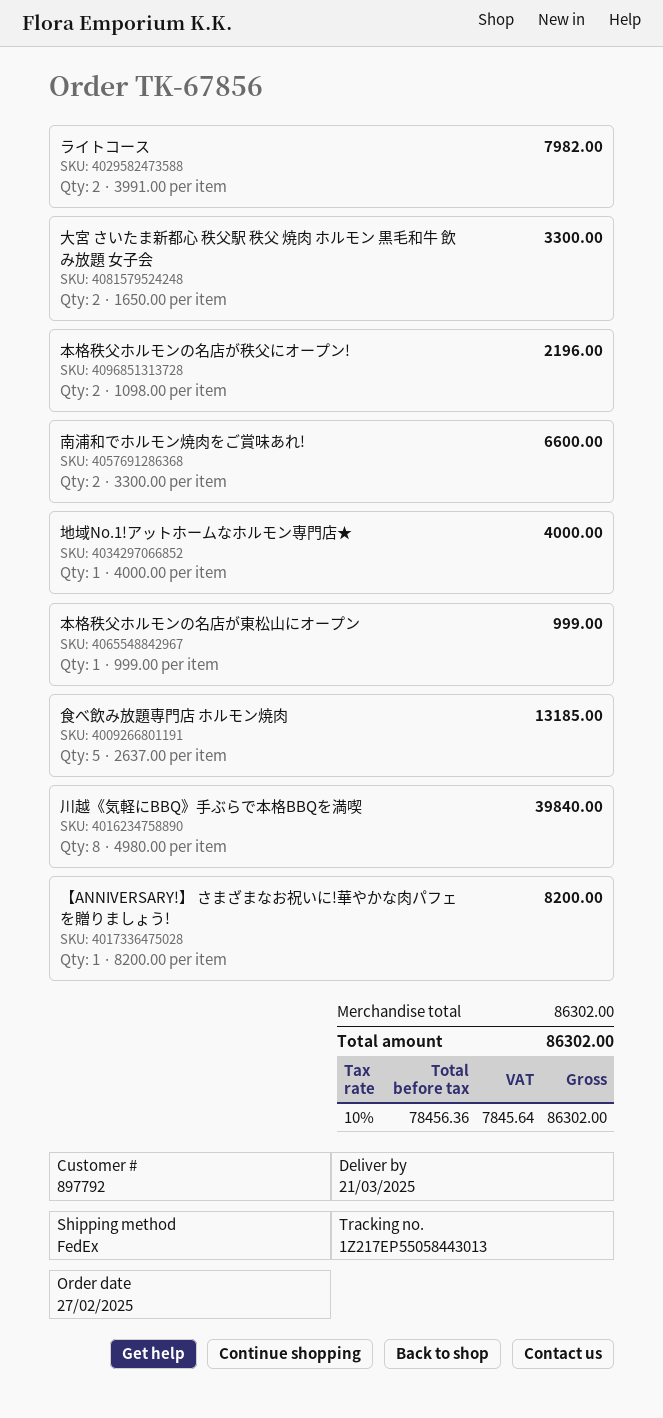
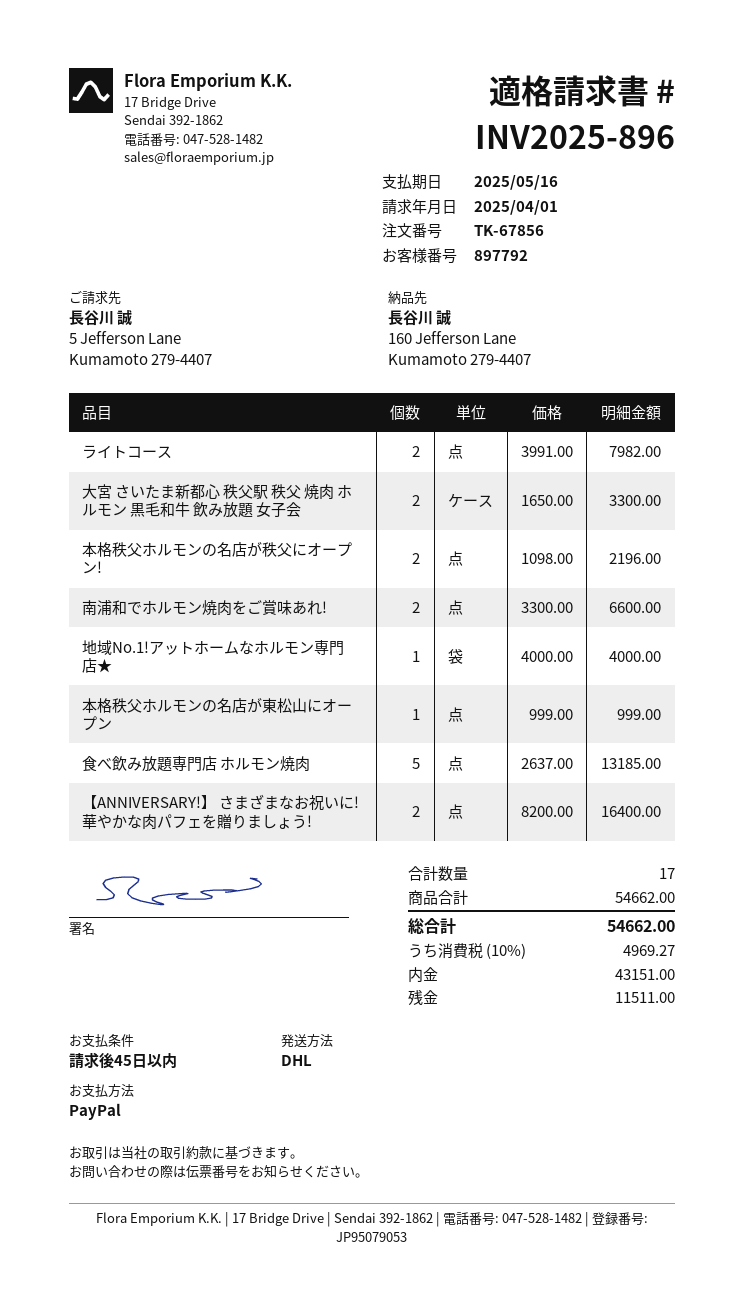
shipping method: FedEx -> DHL
川越《気軽にBBQ》手ぶらで本格BBQを満喫: 8 x 4980.00 = 39840.00 -> none
【ANNIVERSARY!】 さまざまなお祝いに!華やかな肉パフェを贈りましょう!: 1 x 8200.00 = 8200.00 -> 2 x 8200.00 = 16400.00
subtotal: 86302.00 -> 54662.00
tax: 10% = 7845.64 -> 10% = 4969.27
total: 86302.00 -> 54662.00

